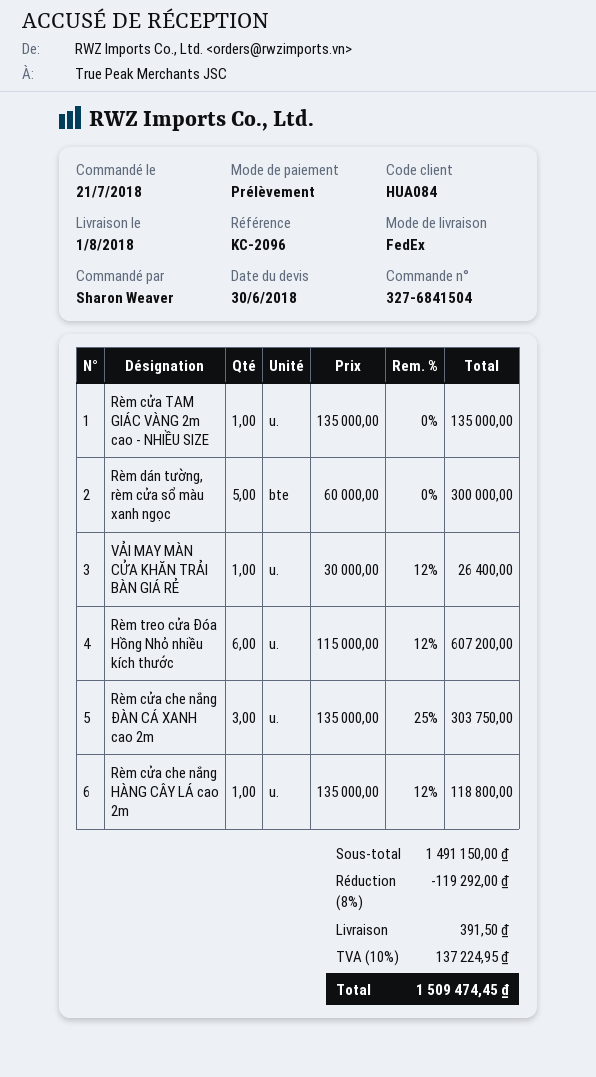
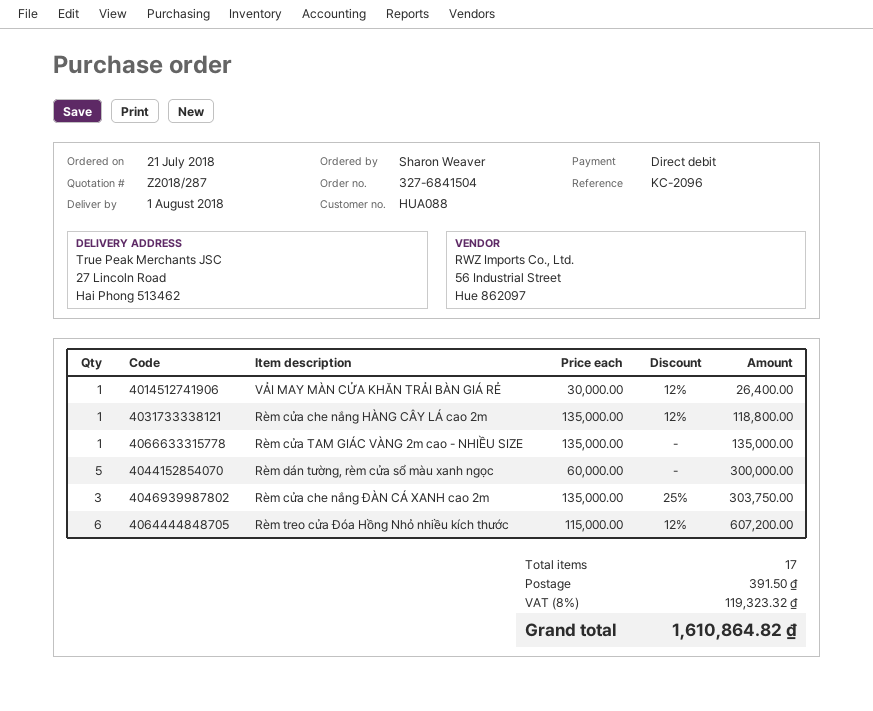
customer number: HUA084 -> HUA088
discount: 8% = 119292.00 -> none
tax: 10% = 137224.95 -> 8% = 119323.32
total: 1509474.45 -> 1610864.82

